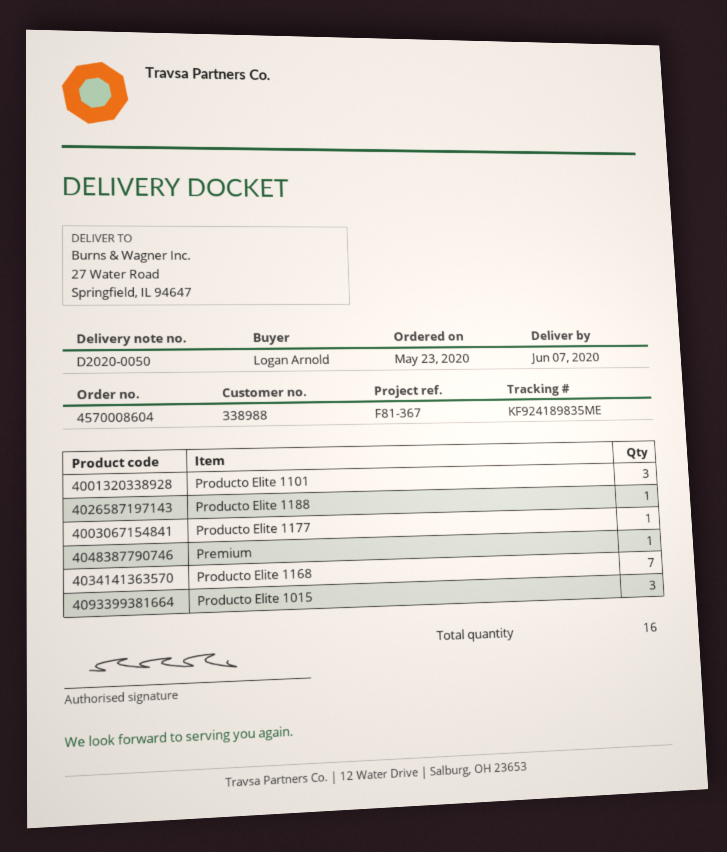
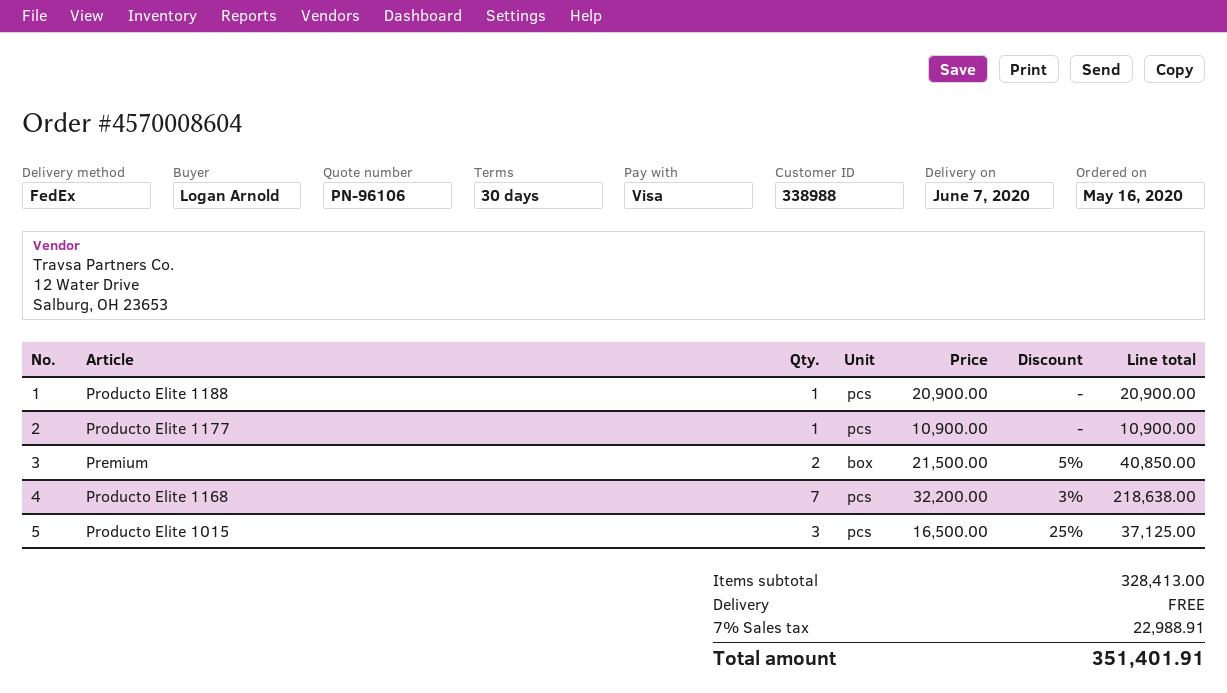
order date: 2020-05-23 -> 2020-05-16
Producto Elite 1101: 3 -> none
Premium: 1 -> 2

